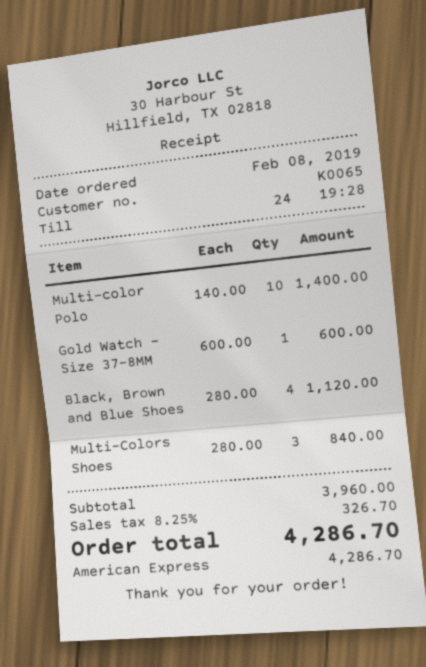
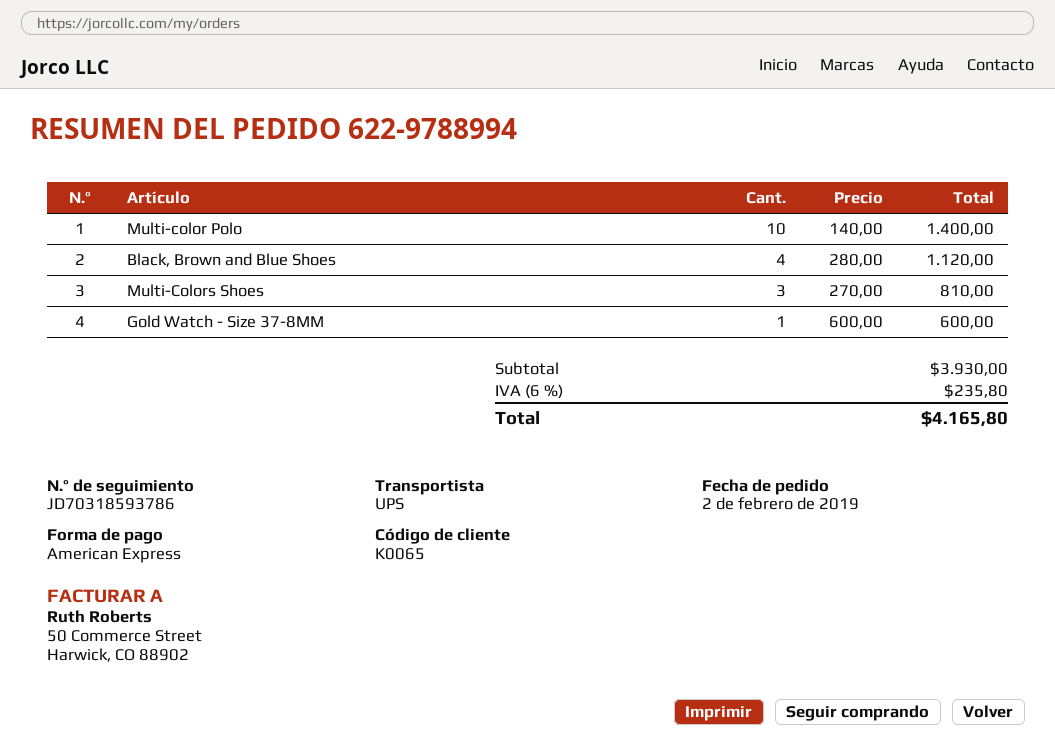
order date: 2019-02-08 -> 2019-02-02
Multi-Colors Shoes: 3 x 280.00 = 840.00 -> 3 x 270.00 = 810.00
subtotal: 3960.00 -> 3930.00
tax: 8.25% = 326.70 -> 6% = 235.80
total: 4286.70 -> 4165.80

